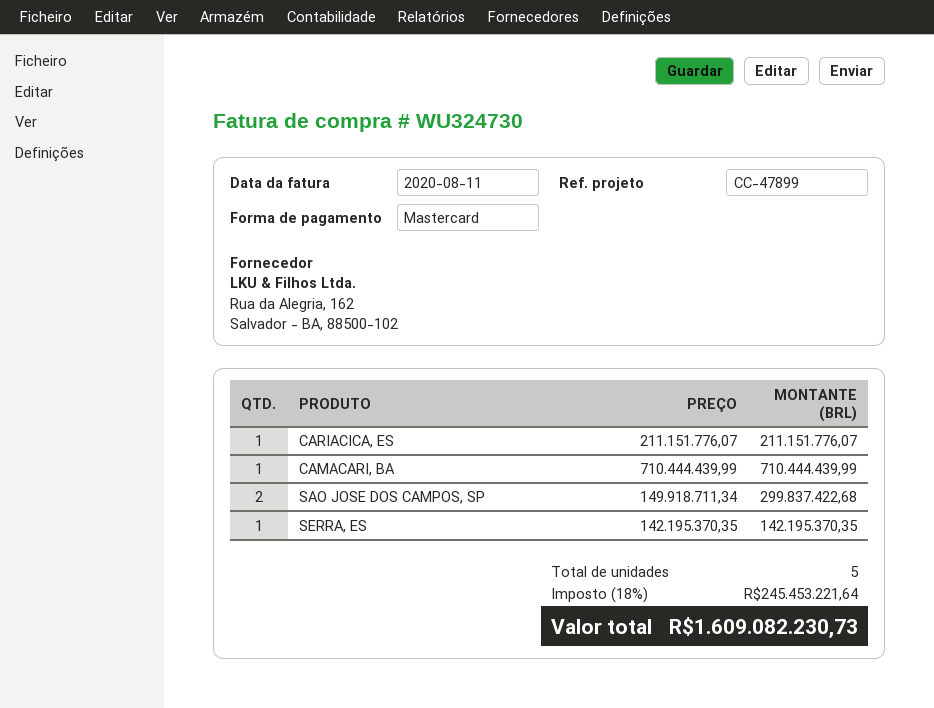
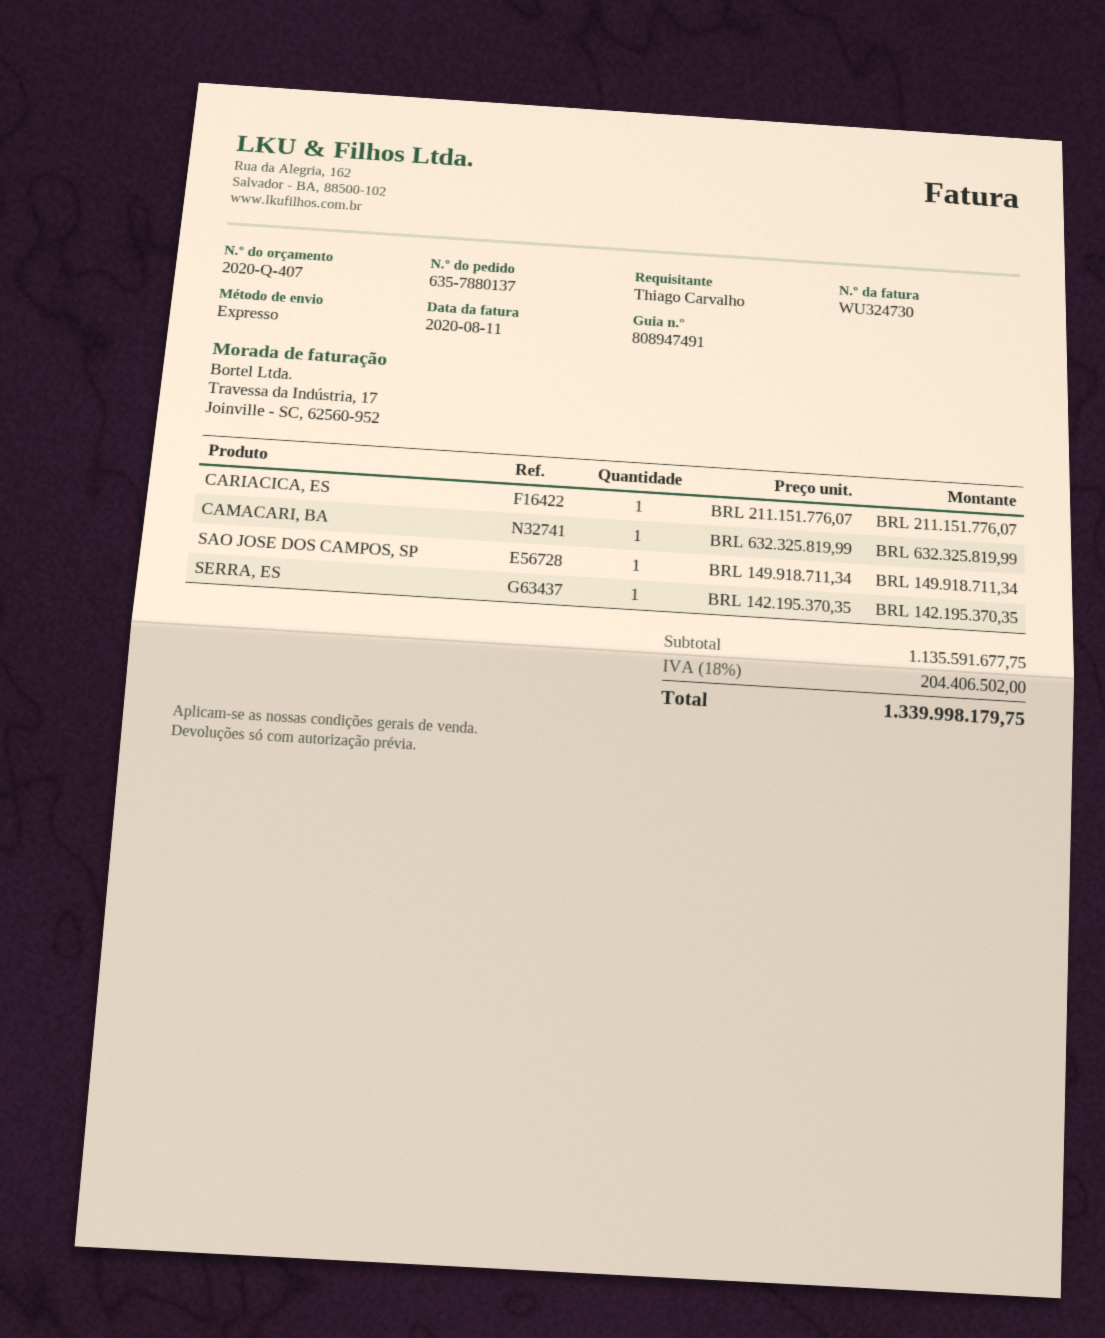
CAMACARI, BA: 1 x 710444439.99 = 710444439.99 -> 1 x 632325819.99 = 632325819.99
SAO JOSE DOS CAMPOS, SP: 2 x 149918711.34 = 299837422.68 -> 1 x 149918711.34 = 149918711.34
tax: 18% = 245453221.64 -> 18% = 204406502.00
total: 1609082230.73 -> 1339998179.75

